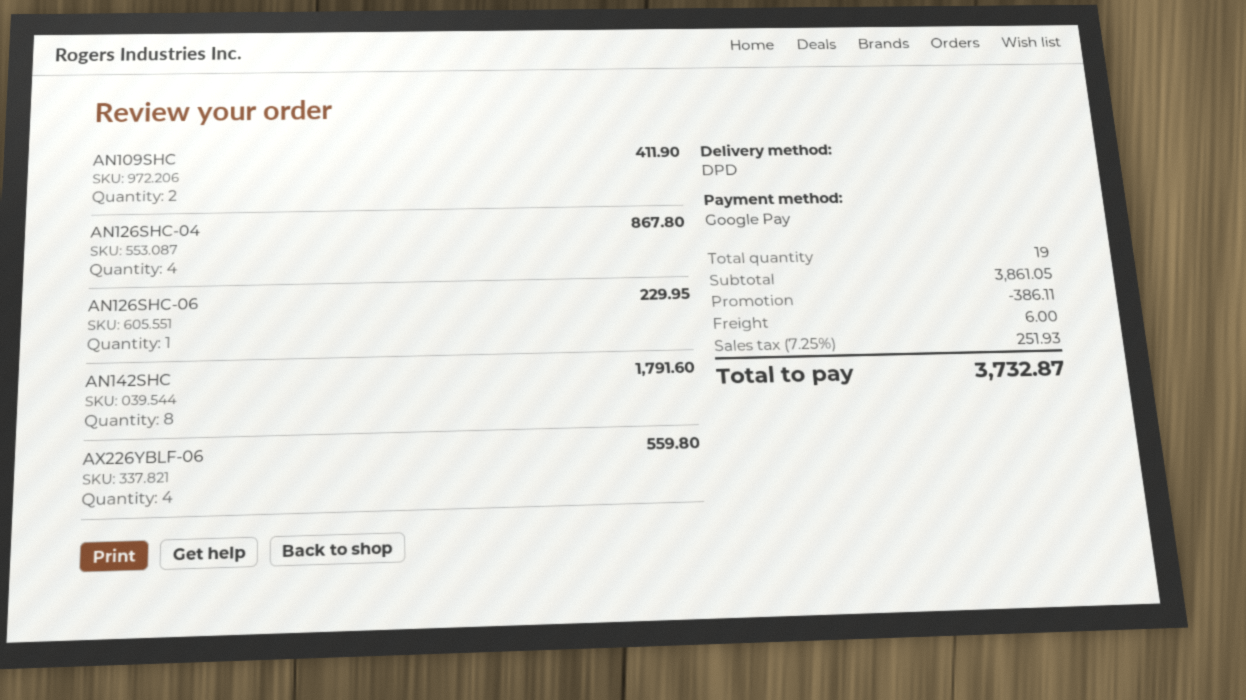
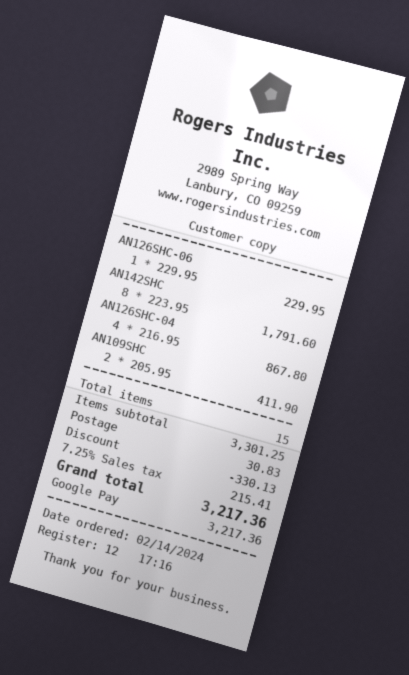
AX226YBLF-06: 4 for 559.80 -> none
total quantity: 19 -> 15
subtotal: 3861.05 -> 3301.25
discount: 386.11 -> 330.13
shipping: 6.00 -> 30.83
tax: 7.25% = 251.93 -> 7.25% = 215.41
total: 3732.87 -> 3217.36

